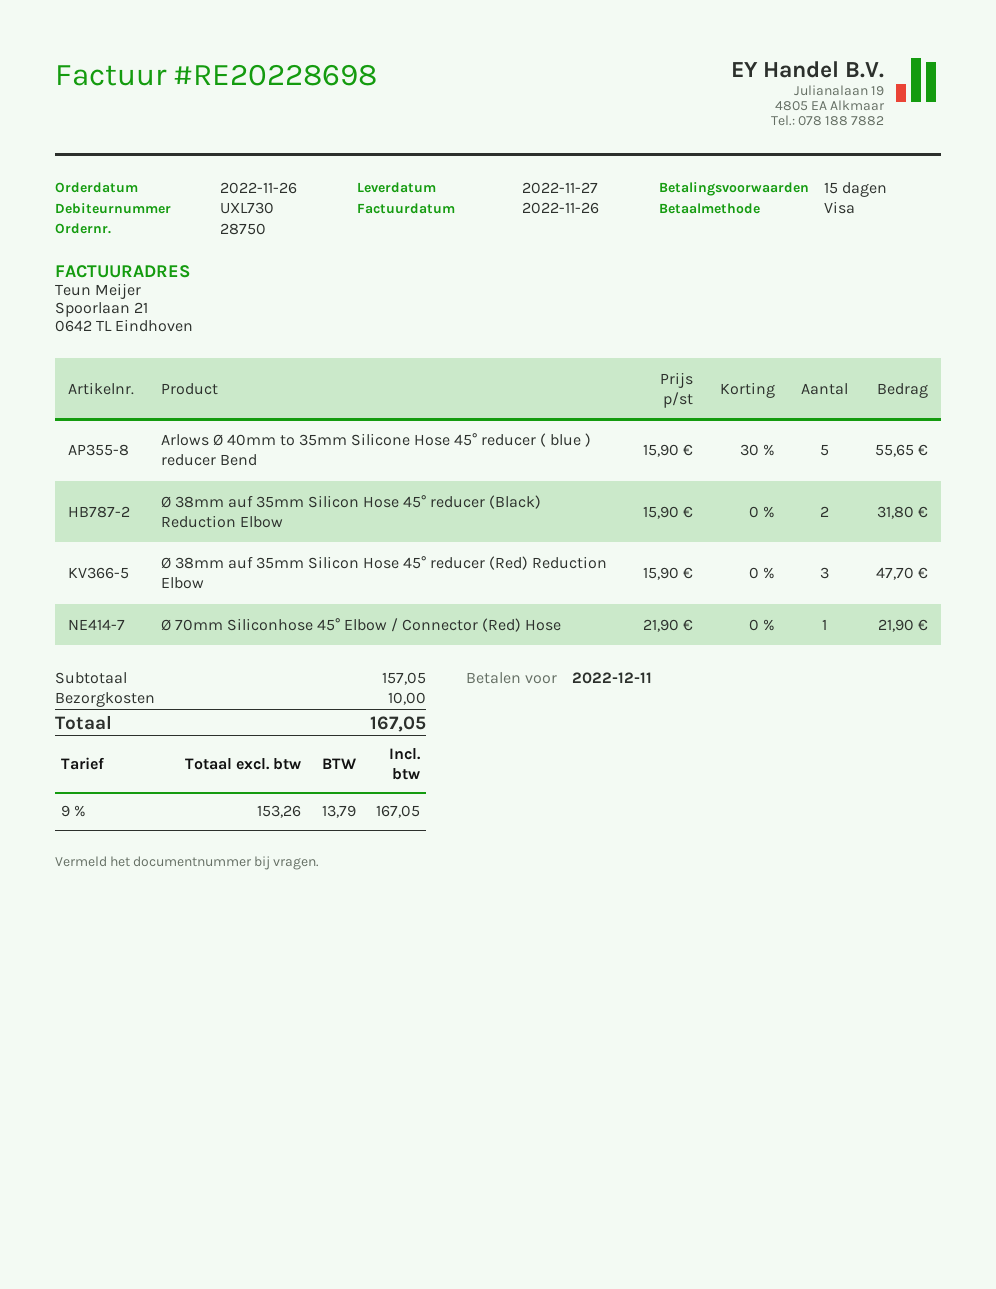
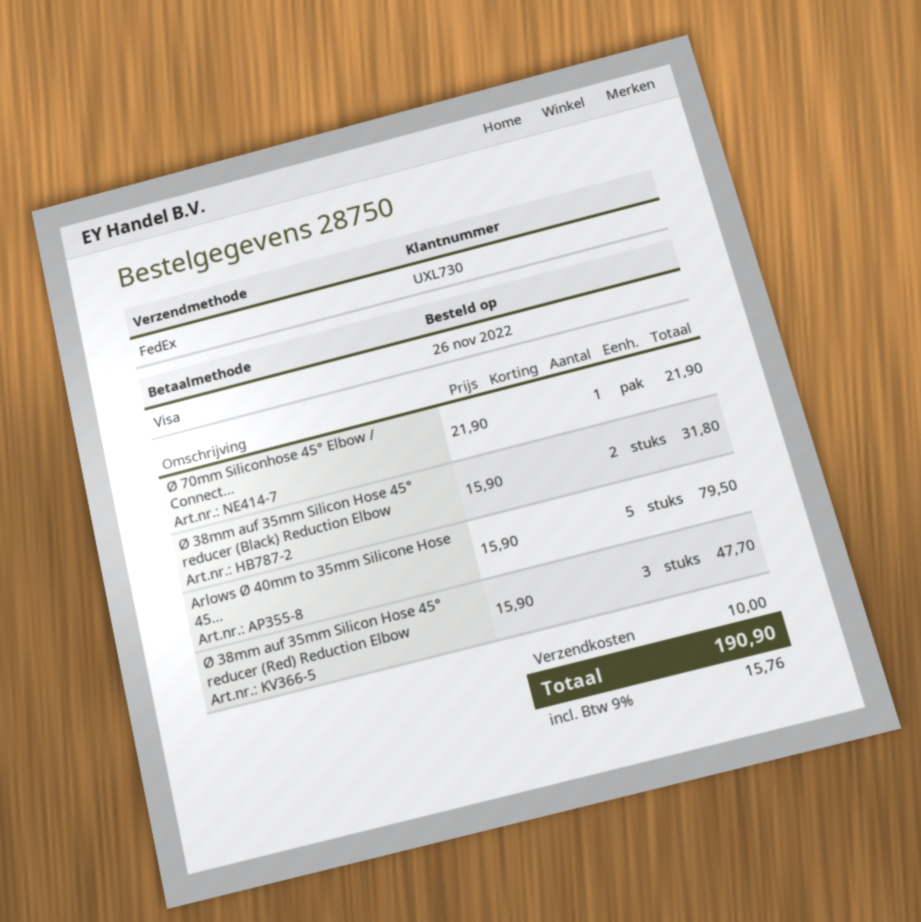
Arlows Ø 40mm to 35mm Silicone Hose 45° reducer ( blue ) reducer Bend: 5 x 15.90 - 30% = 55.65 -> 5 x 15.90 = 79.50
tax: 9% = 13.79 -> 9% = 15.76
total: 167.05 -> 190.90

